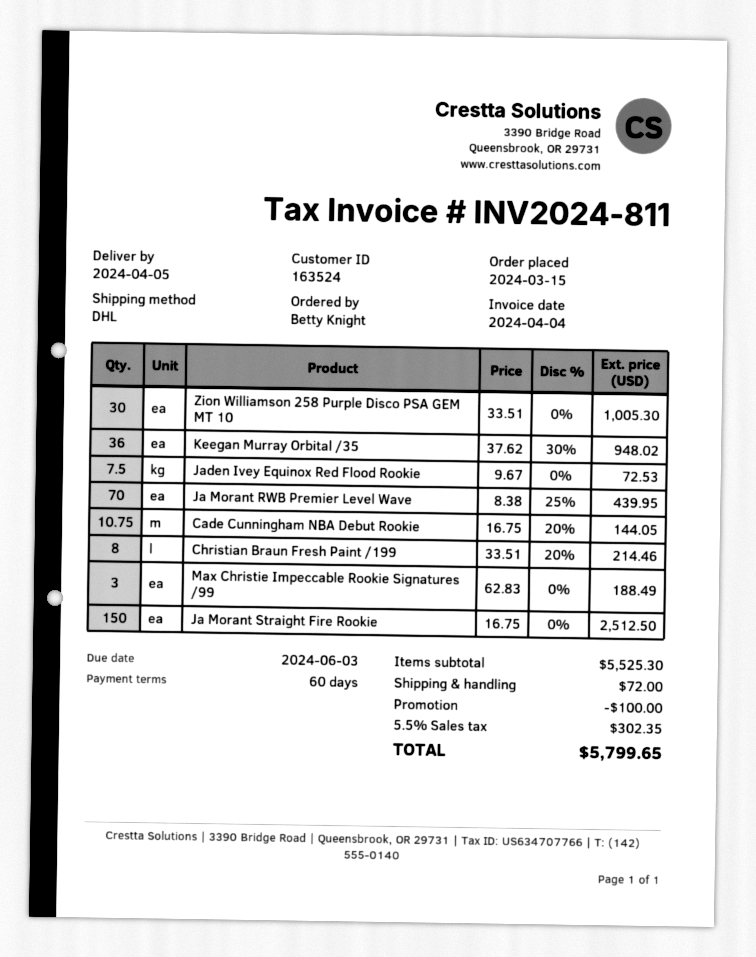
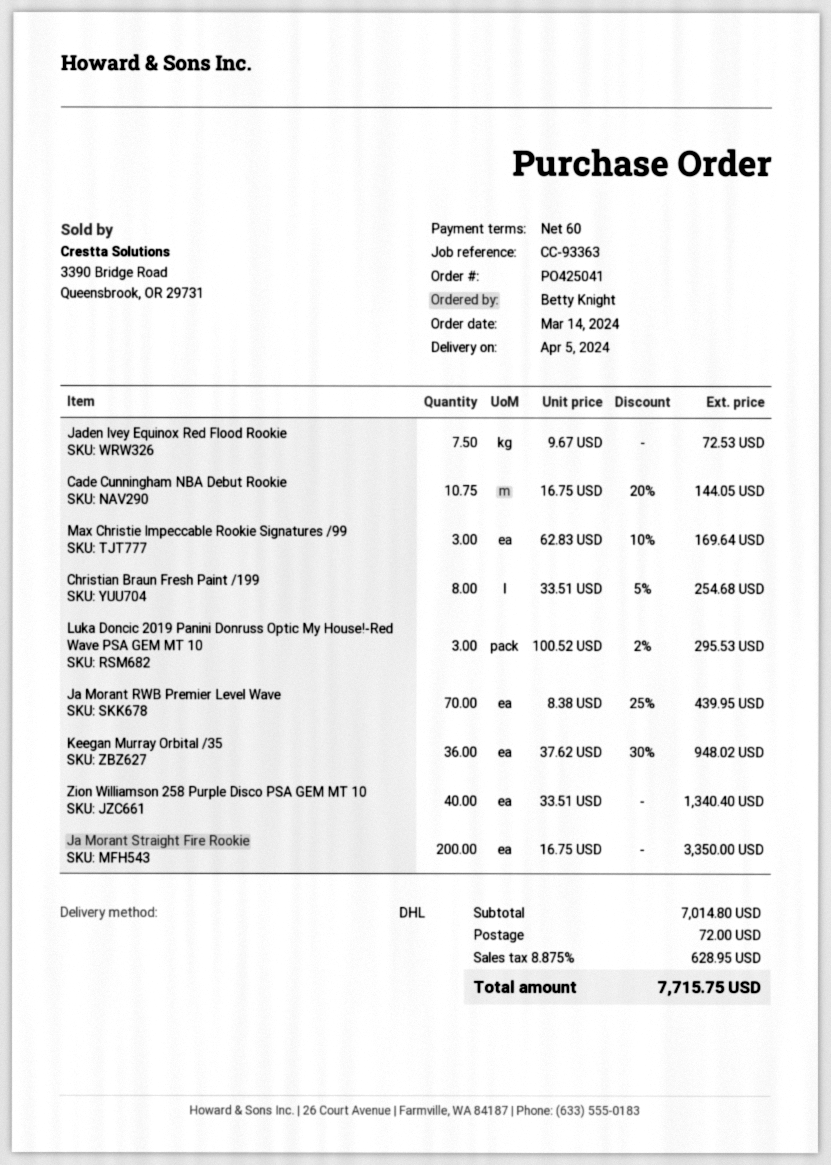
order date: 2024-03-15 -> 2024-03-14
Zion Williamson 258 Purple Disco PSA GEM MT 10: 30 x 33.51 = 1005.30 -> 40 x 33.51 = 1340.40
Christian Braun Fresh Paint /199: 8 x 33.51 - 20% = 214.46 -> 8 x 33.51 - 5% = 254.68
Max Christie Impeccable Rookie Signatures /99: 3 x 62.83 = 188.49 -> 3 x 62.83 - 10% = 169.64
Ja Morant Straight Fire Rookie: 150 x 16.75 = 2512.50 -> 200 x 16.75 = 3350.00
Luka Doncic 2019 Panini Donruss Optic My House!-Red Wave PSA GEM MT 10: none -> 3 x 100.52 - 2% = 295.53
subtotal: 5525.30 -> 7014.80
discount: 100.00 -> none
tax: 5.5% = 302.35 -> 8.875% = 628.95
total: 5799.65 -> 7715.75

